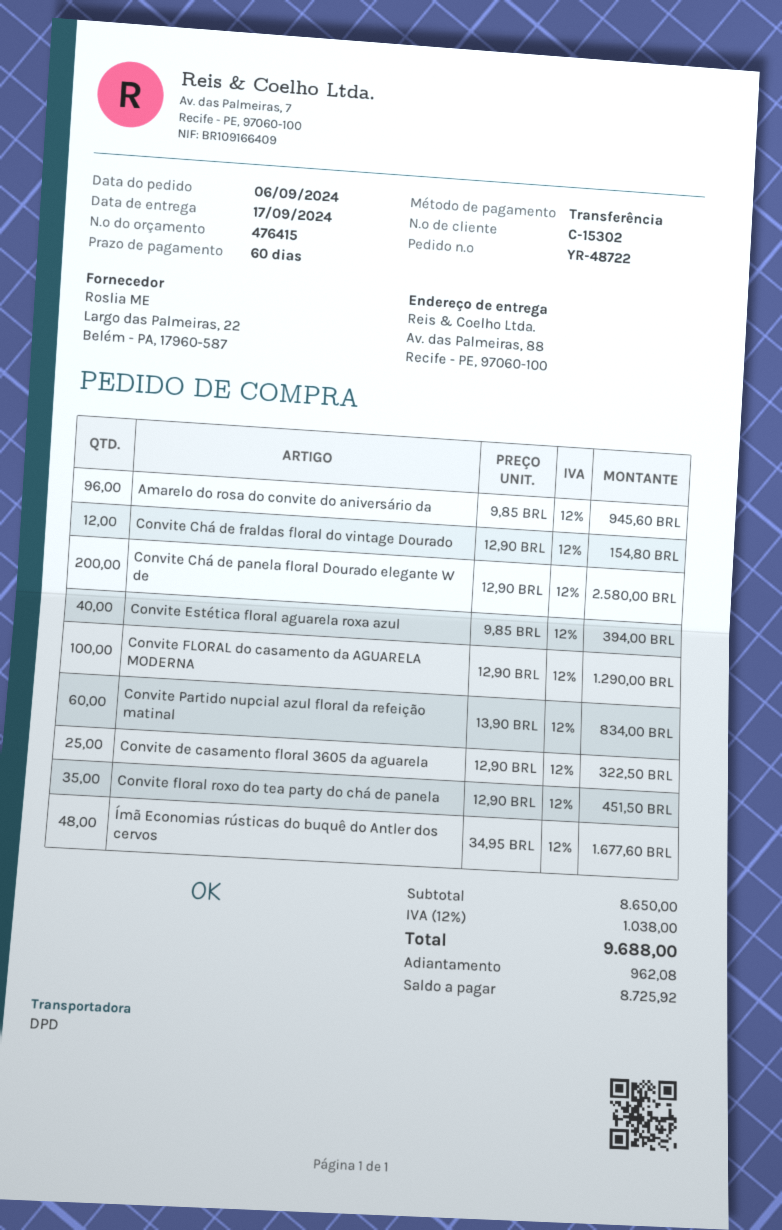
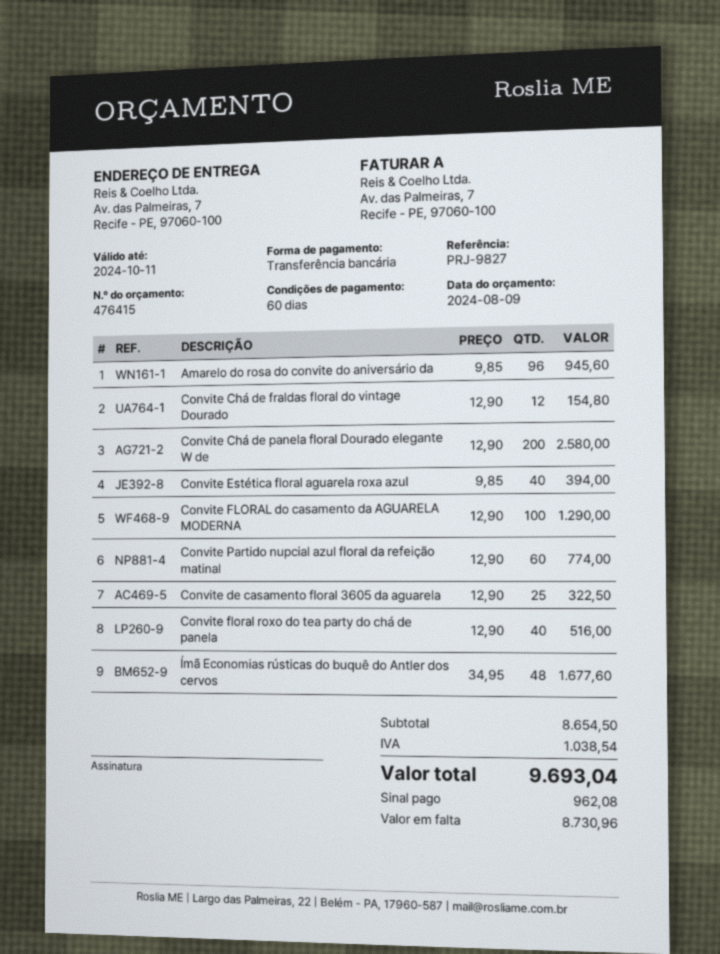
ship to: Av. das Palmeiras, 88, Recife - PE, 97060-100 -> Av. das Palmeiras, 7, Recife - PE, 97060-100
Convite Partido nupcial azul floral da refeição matinal: 60 x 13.90 = 834.00 -> 60 x 12.90 = 774.00
Convite floral roxo do tea party do chá de panela: 35 x 12.90 = 451.50 -> 40 x 12.90 = 516.00
subtotal: 8650.00 -> 8654.50
tax: 1038.00 -> 1038.54
total: 9688.00 -> 9693.04
balance: 8725.92 -> 8730.96

